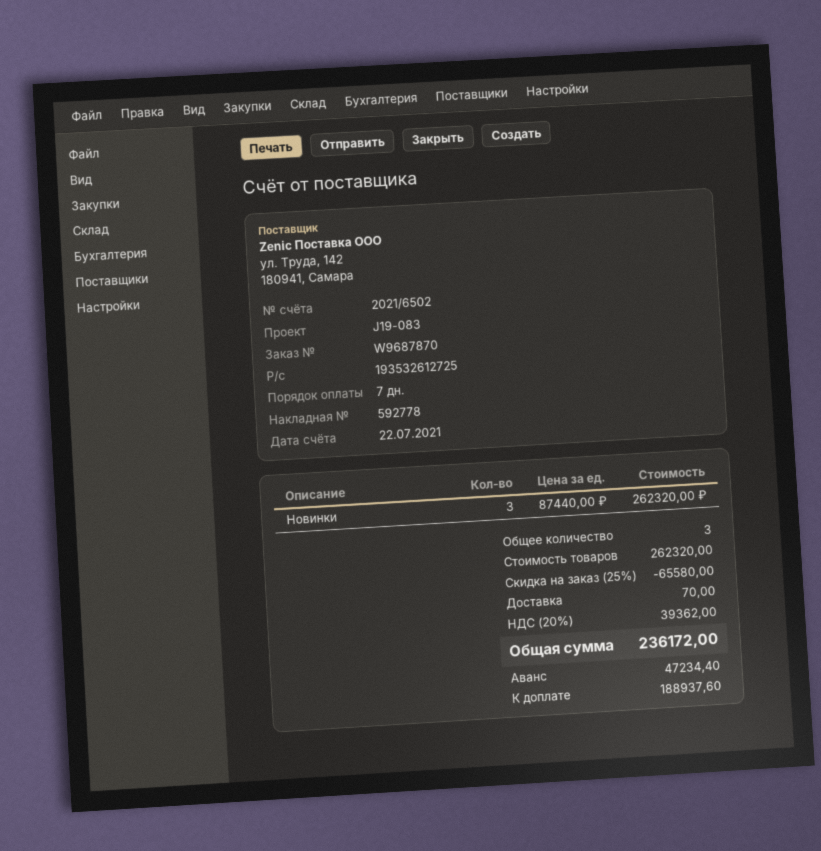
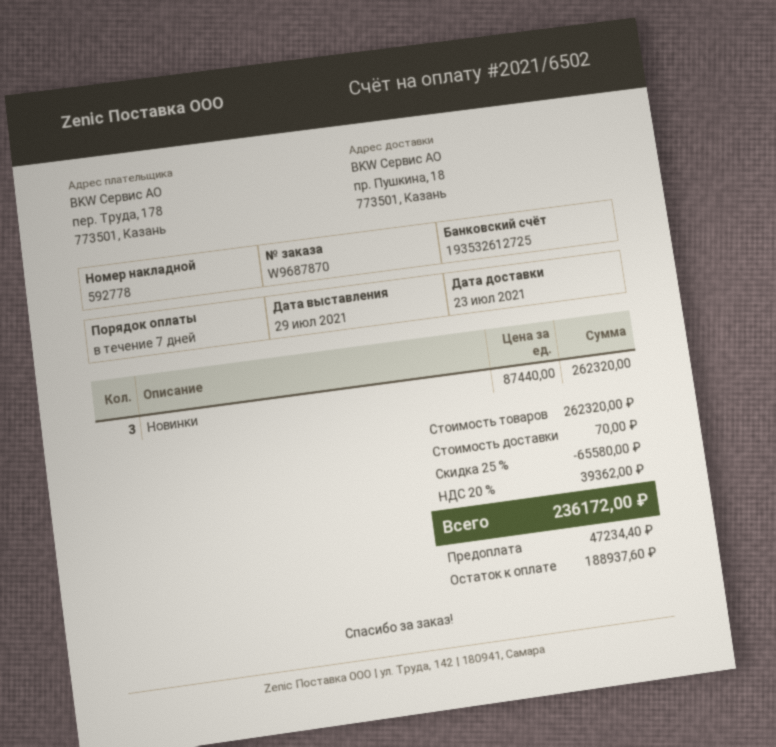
invoice date: 2021-07-22 -> 2021-07-29

